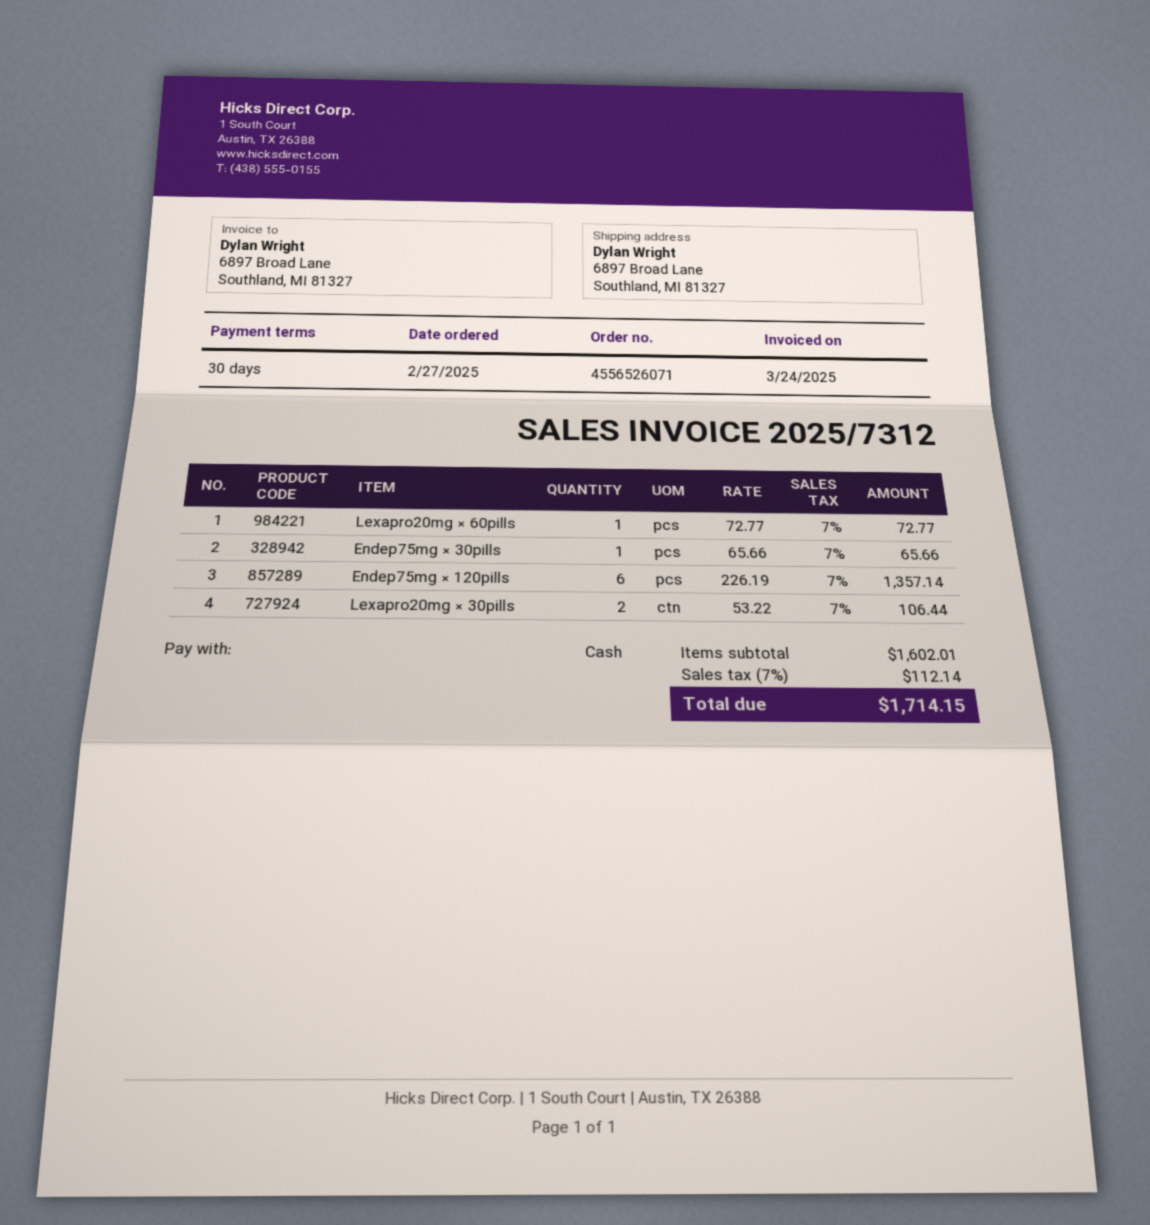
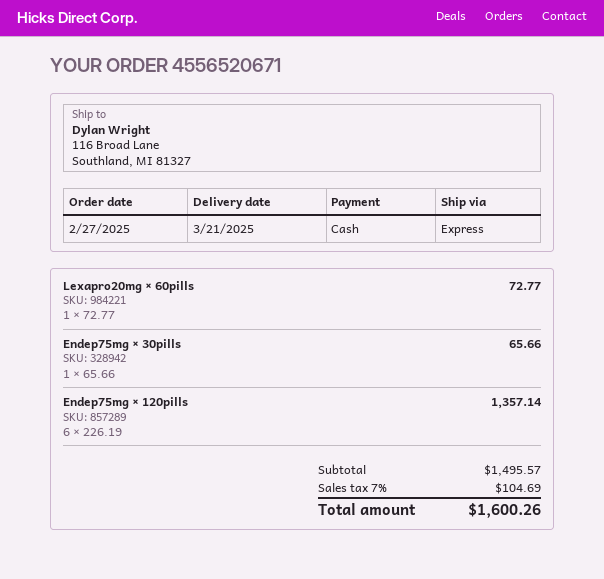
order number: 4556526071 -> 4556520671
ship to: 6897 Broad Lane, Southland, MI 81327 -> 116 Broad Lane, Southland, MI 81327
Lexapro20mg × 30pills: 2 x 53.22 = 106.44 -> none
subtotal: 1602.01 -> 1495.57
tax: 7% = 112.14 -> 7% = 104.69
total: 1714.15 -> 1600.26

